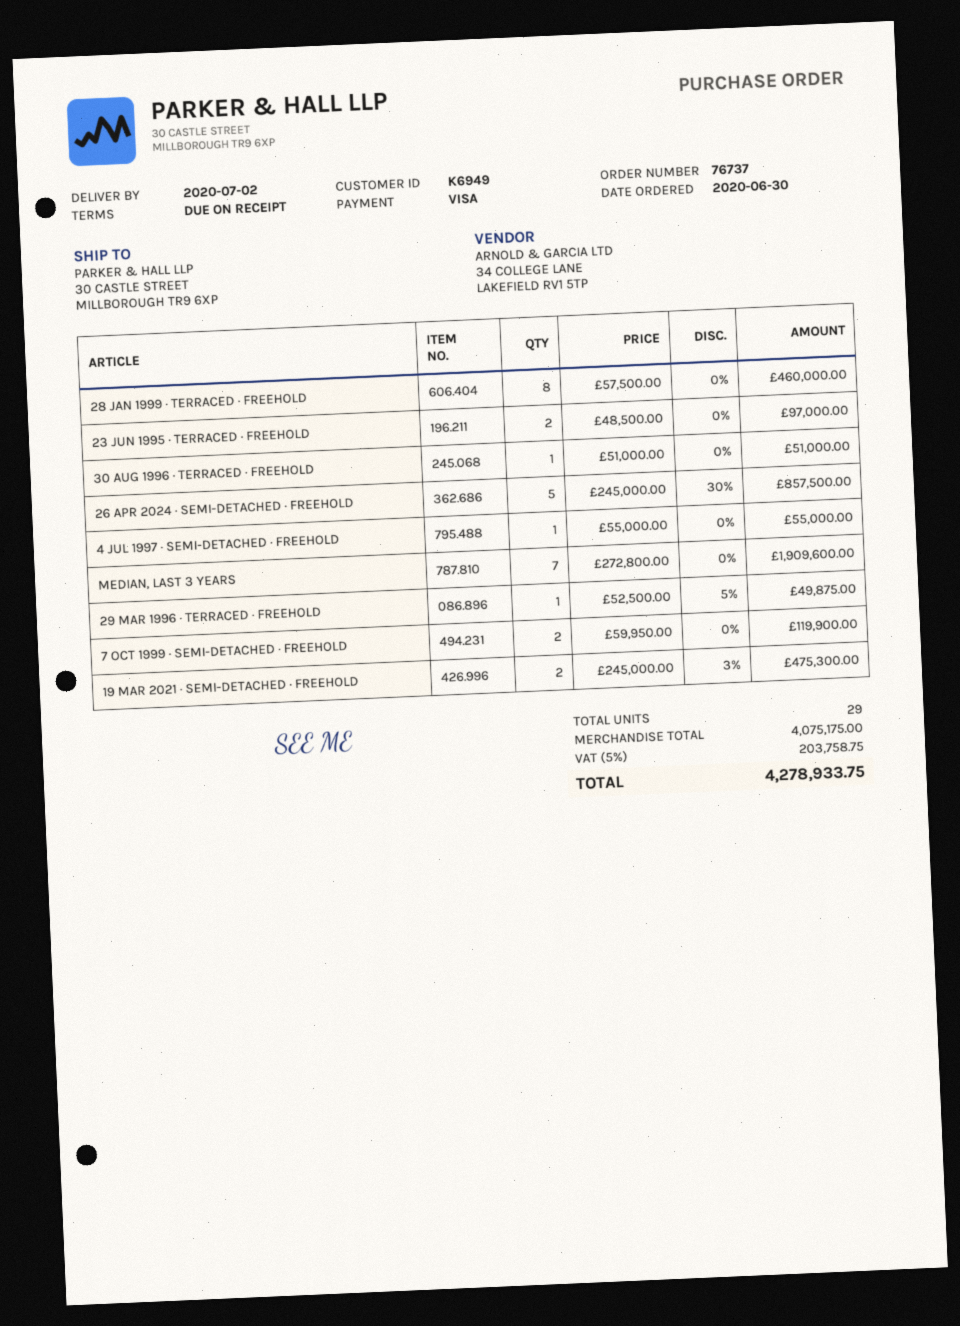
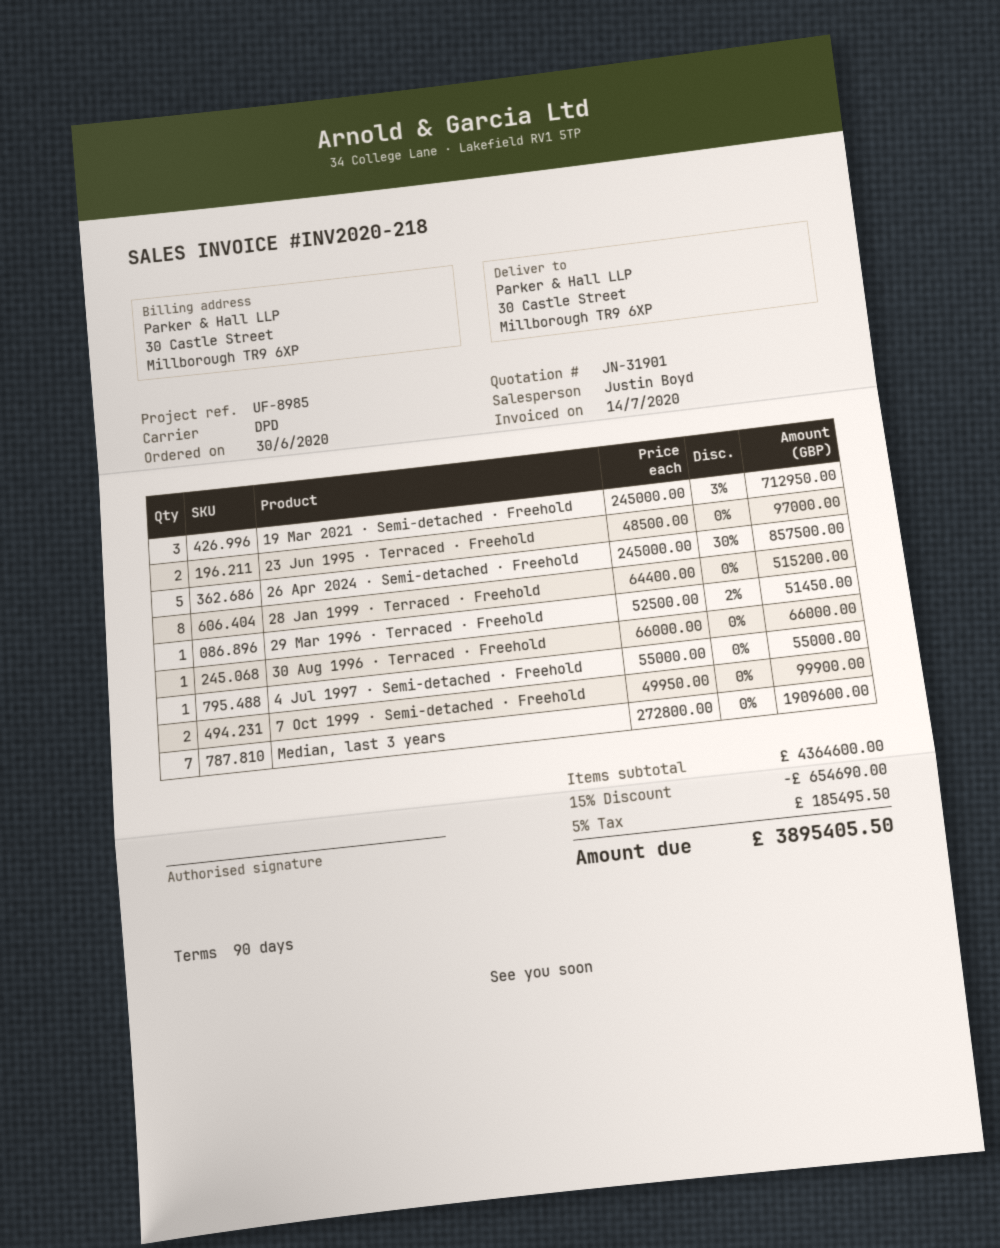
payment terms: on receipt -> 90 days
28 JAN 1999 · TERRACED · FREEHOLD: 8 x 57500.00 = 460000.00 -> 8 x 64400.00 = 515200.00
30 AUG 1996 · TERRACED · FREEHOLD: 1 x 51000.00 = 51000.00 -> 1 x 66000.00 = 66000.00
29 MAR 1996 · TERRACED · FREEHOLD: 1 x 52500.00 - 5% = 49875.00 -> 1 x 52500.00 - 2% = 51450.00
7 OCT 1999 · SEMI-DETACHED · FREEHOLD: 2 x 59950.00 = 119900.00 -> 2 x 49950.00 = 99900.00
19 MAR 2021 · SEMI-DETACHED · FREEHOLD: 2 x 245000.00 - 3% = 475300.00 -> 3 x 245000.00 - 3% = 712950.00
subtotal: 4075175.00 -> 4364600.00
discount: none -> 15% = 654690.00
tax: 5% = 203758.75 -> 5% = 185495.50
total: 4278933.75 -> 3895405.50

